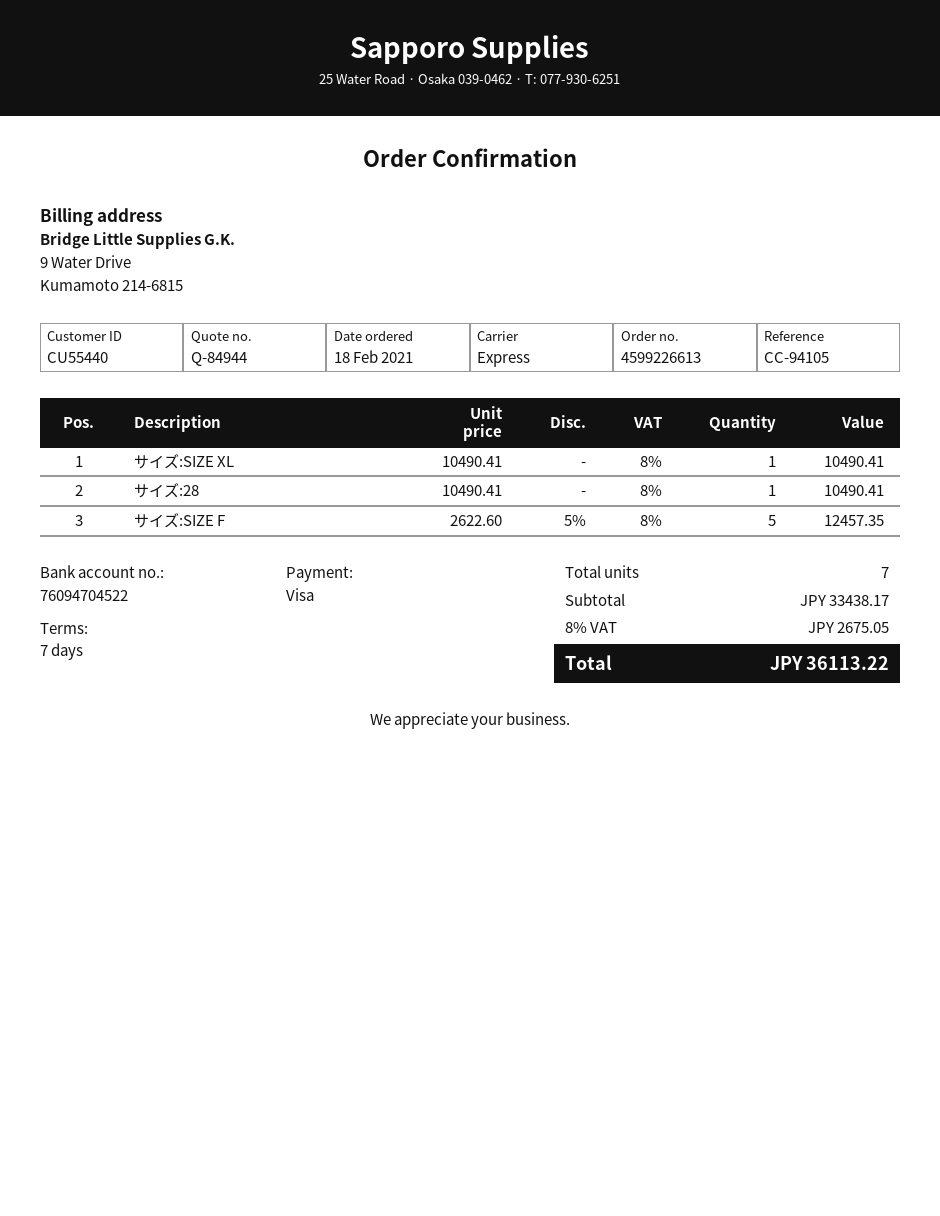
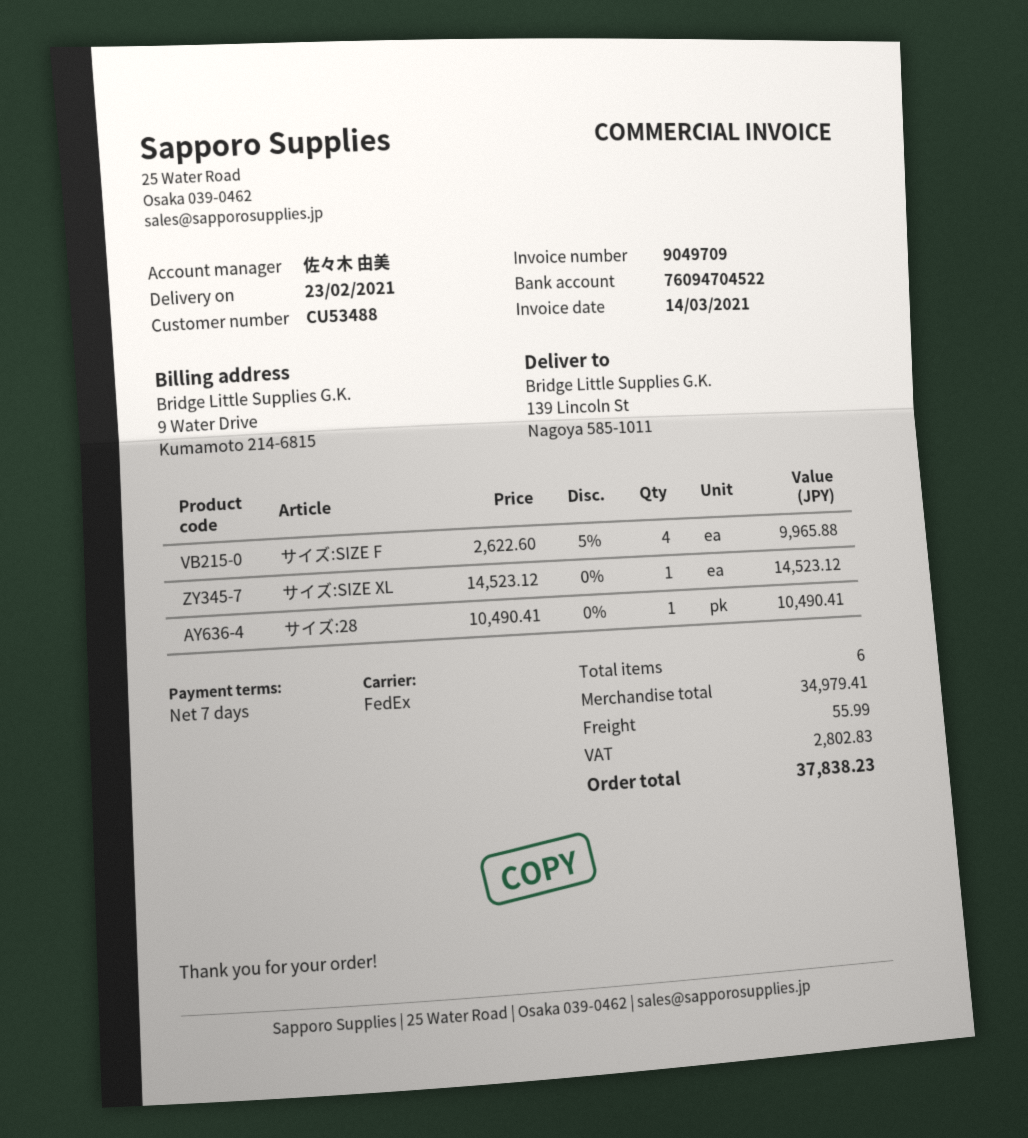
customer number: CU55440 -> CU53488
shipping method: express -> FedEx
サイズ:SIZE XL: 1 x 10490.41 = 10490.41 -> 1 x 14523.12 = 14523.12
サイズ:SIZE F: 5 x 2622.60 - 5% = 12457.35 -> 4 x 2622.60 - 5% = 9965.88
total quantity: 7 -> 6
subtotal: 33438.17 -> 34979.41
shipping: none -> 55.99
tax: 2675.05 -> 2802.83
total: 36113.22 -> 37838.23

